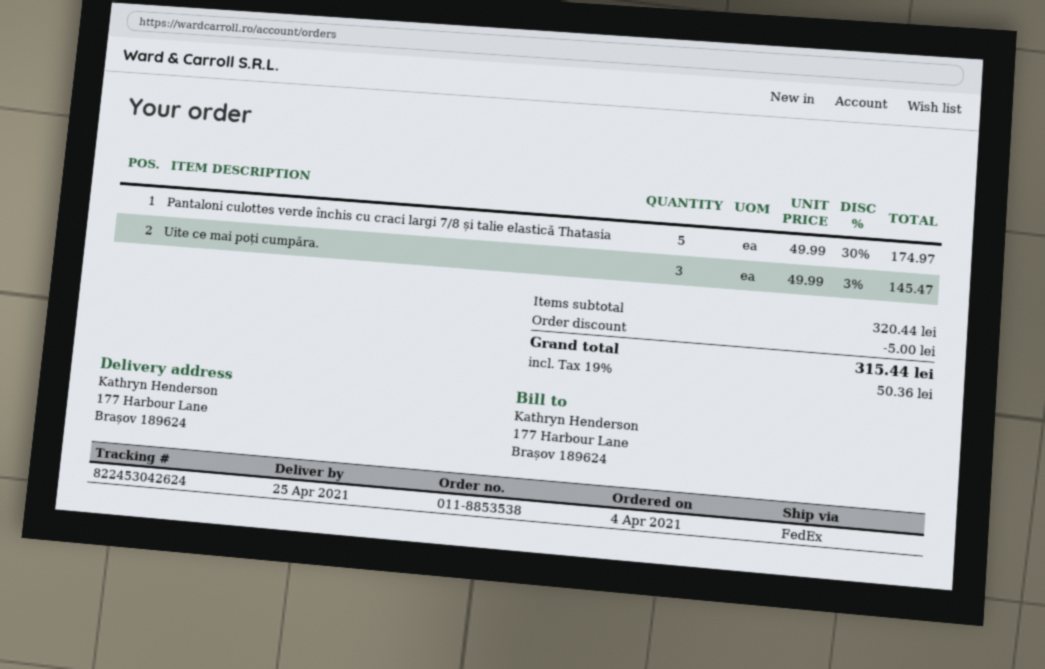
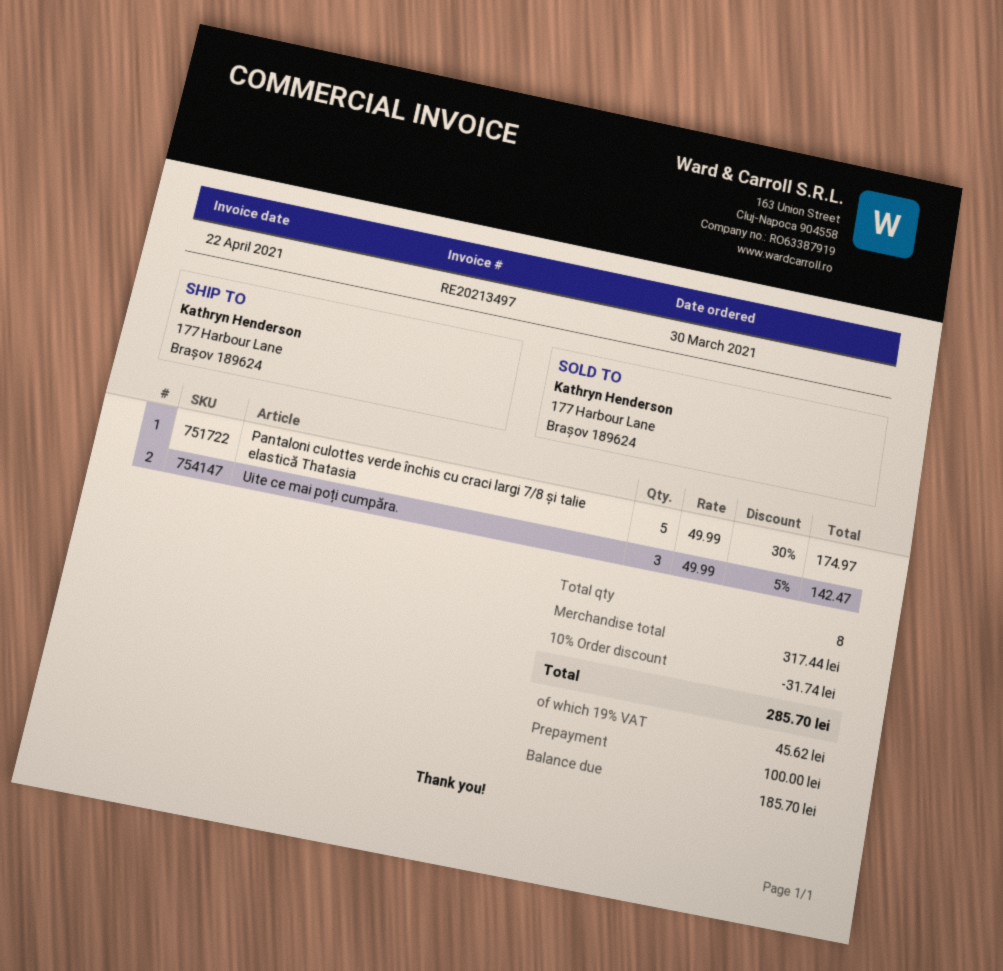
order date: 2021-04-04 -> 2021-03-30
Uite ce mai poți cumpăra.: 3 x 49.99 - 3% = 145.47 -> 3 x 49.99 - 5% = 142.47
subtotal: 320.44 -> 317.44
discount: 5.00 -> 31.74
tax: 19% = 50.36 -> 19% = 45.62
total: 315.44 -> 285.70

